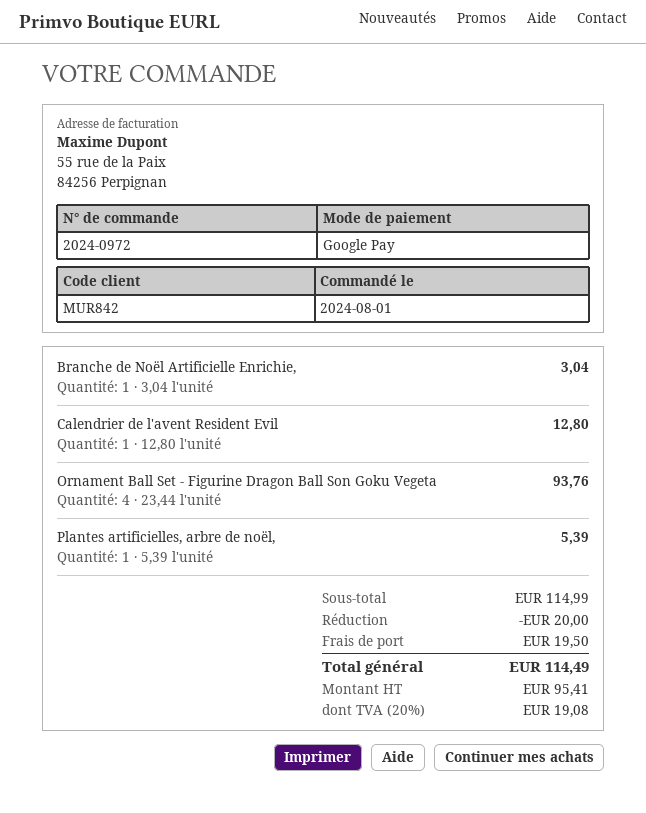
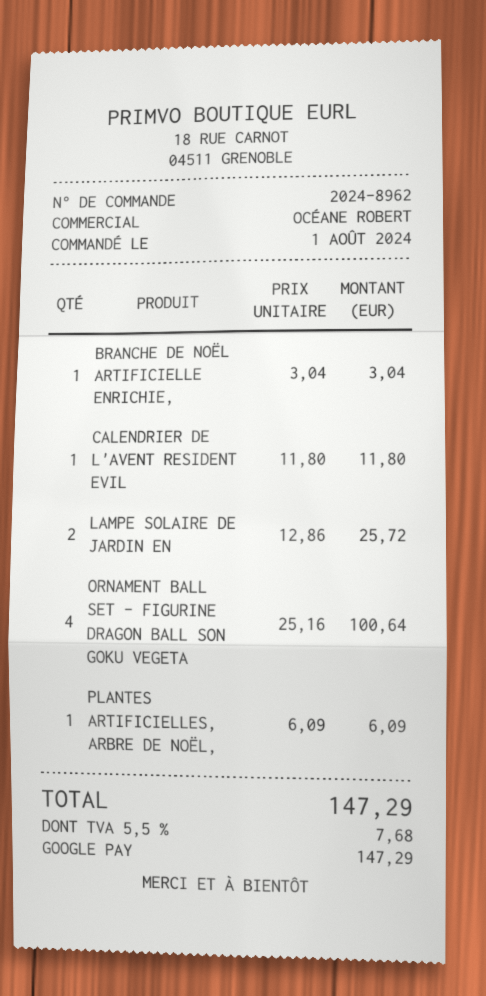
order number: 2024-0972 -> 2024-8962
Calendrier de l'avent Resident Evil: 1 x 12.80 = 12.80 -> 1 x 11.80 = 11.80
Ornament Ball Set - Figurine Dragon Ball Son Goku Vegeta: 4 x 23.44 = 93.76 -> 4 x 25.16 = 100.64
Plantes artificielles, arbre de noël,: 1 x 5.39 = 5.39 -> 1 x 6.09 = 6.09
LAMPE SOLAIRE DE JARDIN EN: none -> 2 x 12.86 = 25.72
discount: 20.00 -> none
shipping: 19.50 -> none
tax: 20% = 19.08 -> 5.5% = 7.68
total: 114.49 -> 147.29

